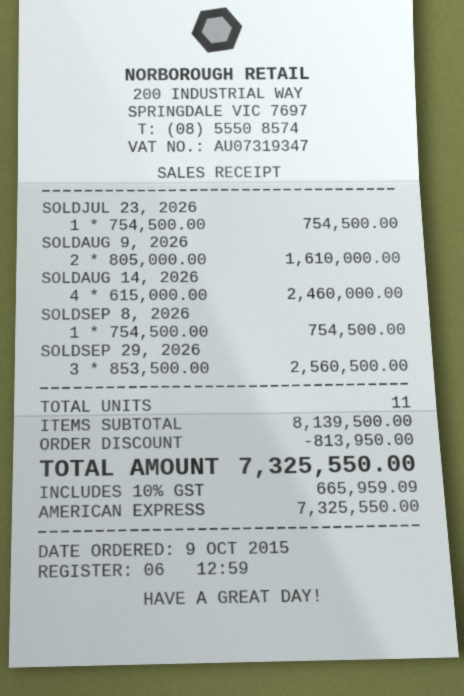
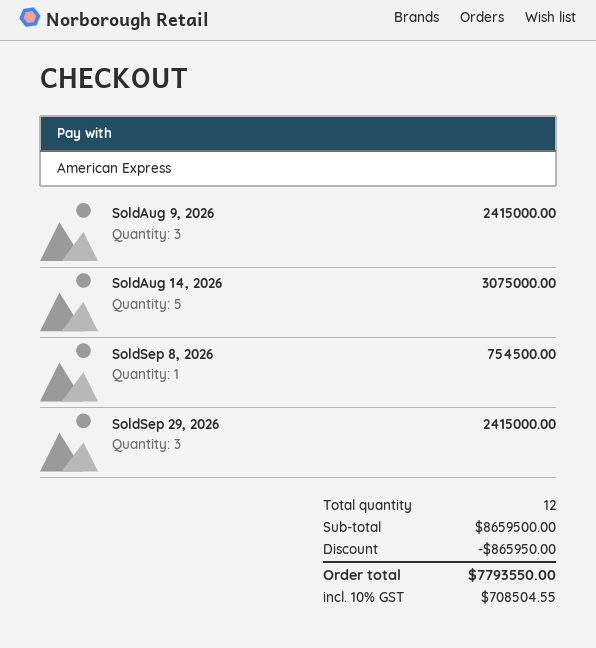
SOLDJUL 23, 2026: 1 for 754500.00 -> none
SOLDAUG 9, 2026: 2 for 1610000.00 -> 3 for 2415000.00
SOLDAUG 14, 2026: 4 for 2460000.00 -> 5 for 3075000.00
SOLDSEP 29, 2026: 3 for 2560500.00 -> 3 for 2415000.00
total quantity: 11 -> 12
subtotal: 8139500.00 -> 8659500.00
discount: 813950.00 -> 865950.00
tax: 10% = 665959.09 -> 10% = 708504.55
total: 7325550.00 -> 7793550.00

